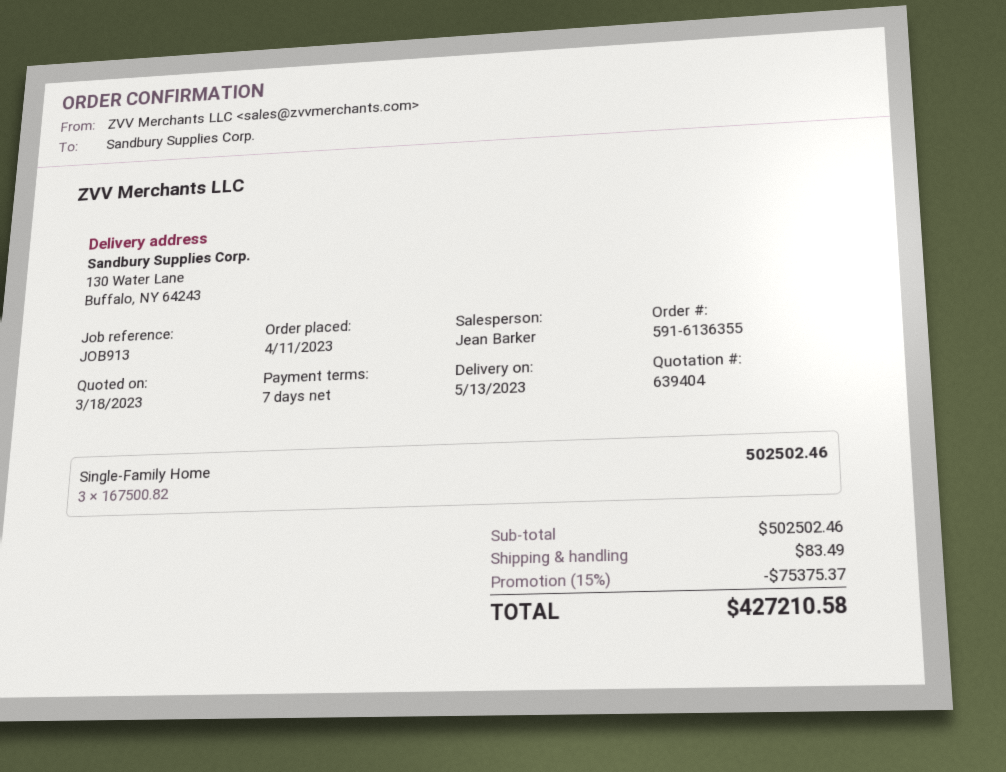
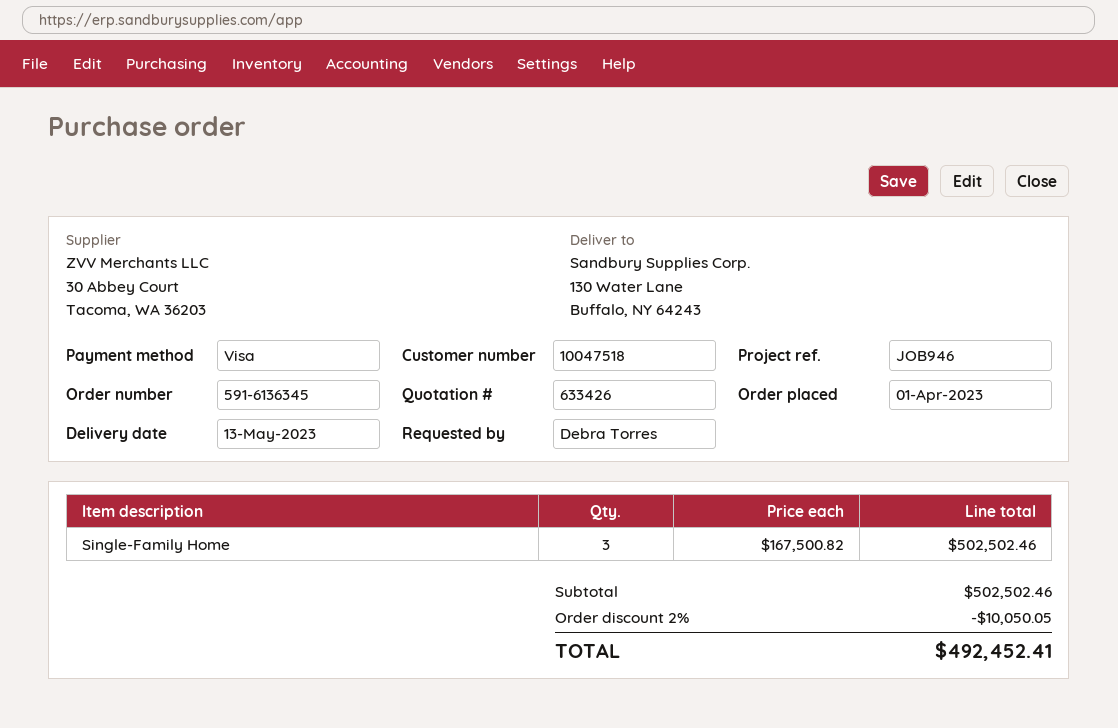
quote number: 639404 -> 633426
order number: 591-6136355 -> 591-6136345
order date: 2023-04-11 -> 2023-04-01
reference: JOB913 -> JOB946
discount: 15% = 75375.37 -> 2% = 10050.05
shipping: 83.49 -> none
total: 427210.58 -> 492452.41

